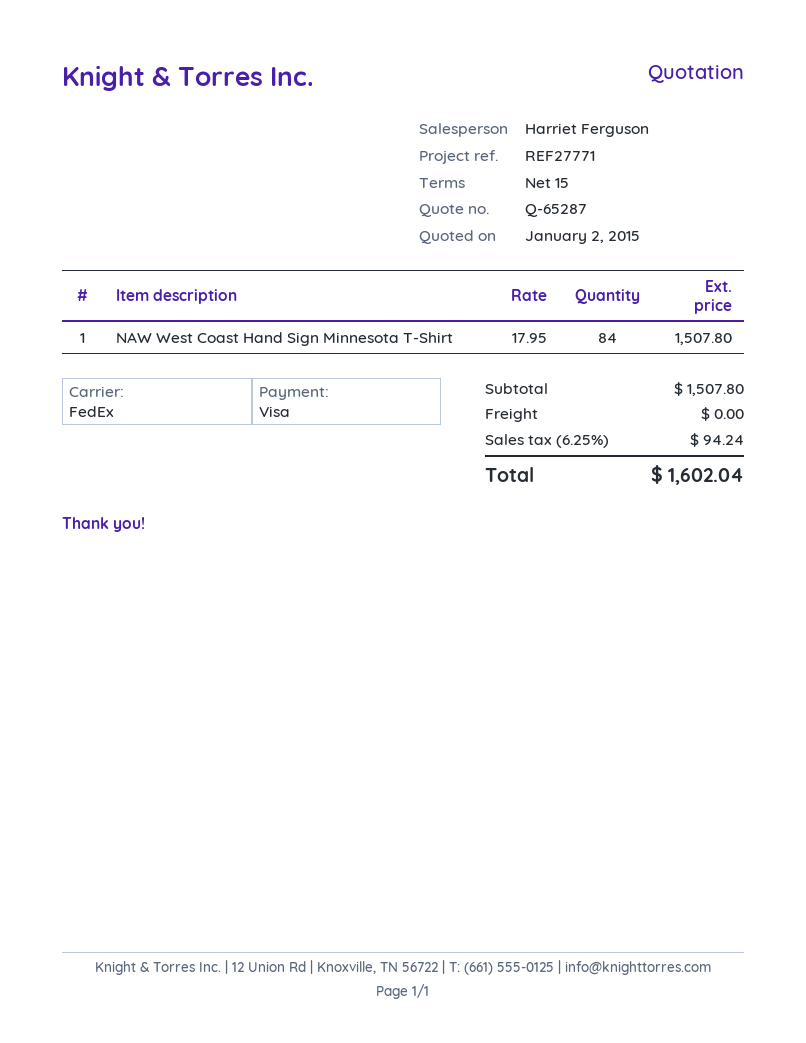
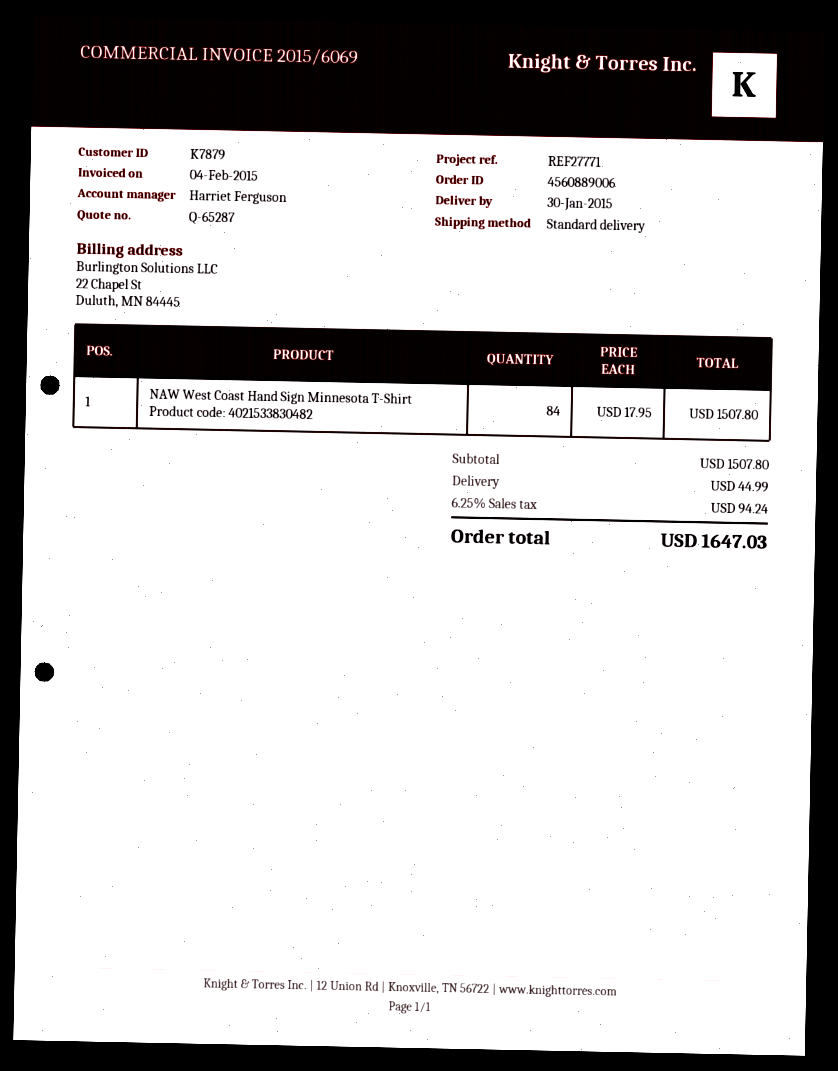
shipping method: FedEx -> standard
shipping: 0.00 -> 44.99
total: 1602.04 -> 1647.03

